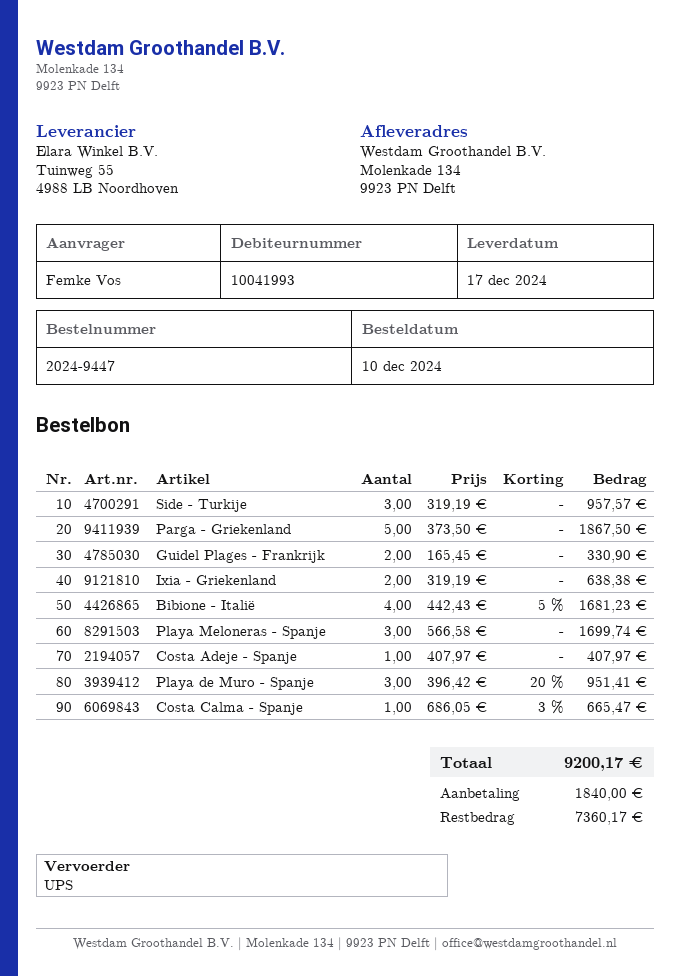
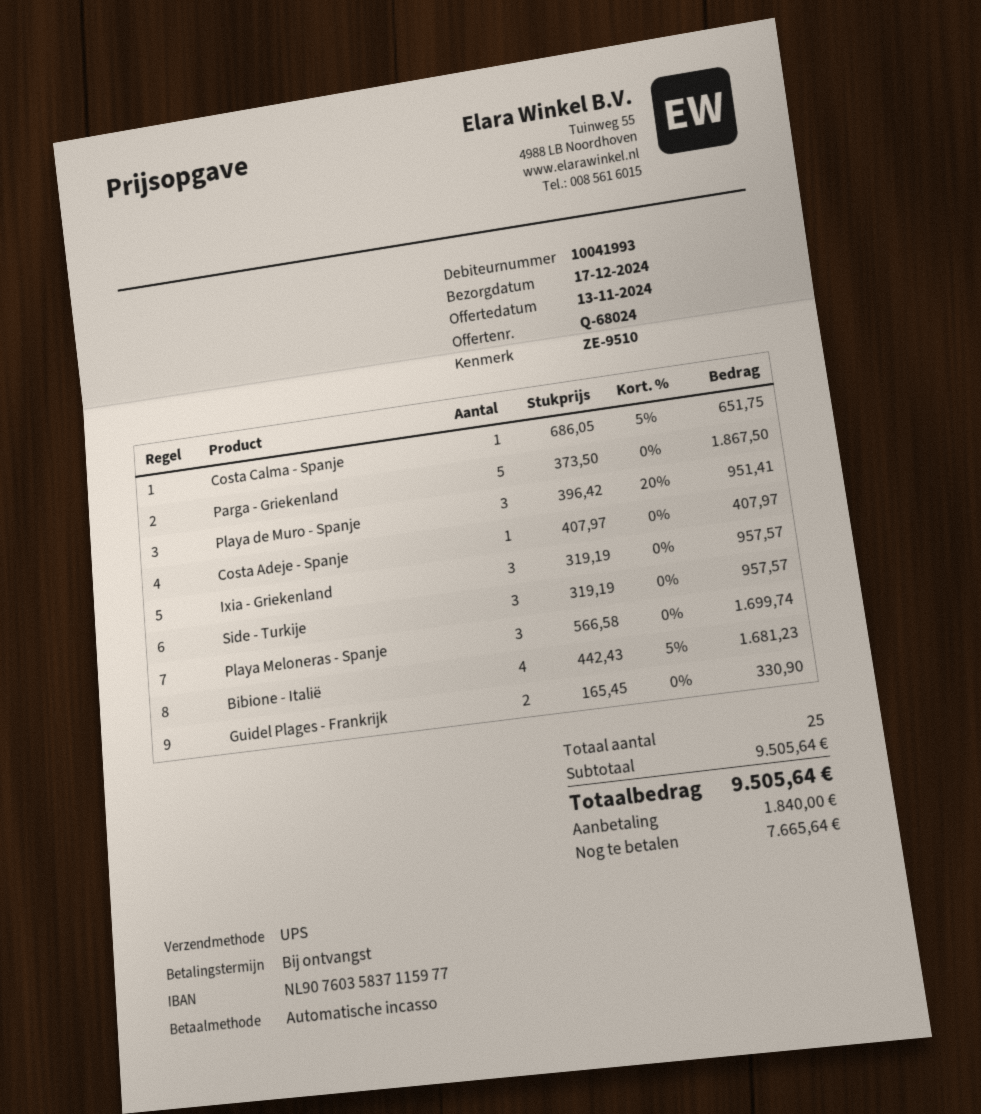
Ixia - Griekenland: 2 x 319.19 = 638.38 -> 3 x 319.19 = 957.57
Costa Calma - Spanje: 1 x 686.05 - 3% = 665.47 -> 1 x 686.05 - 5% = 651.75
total: 9200.17 -> 9505.64
balance: 7360.17 -> 7665.64

